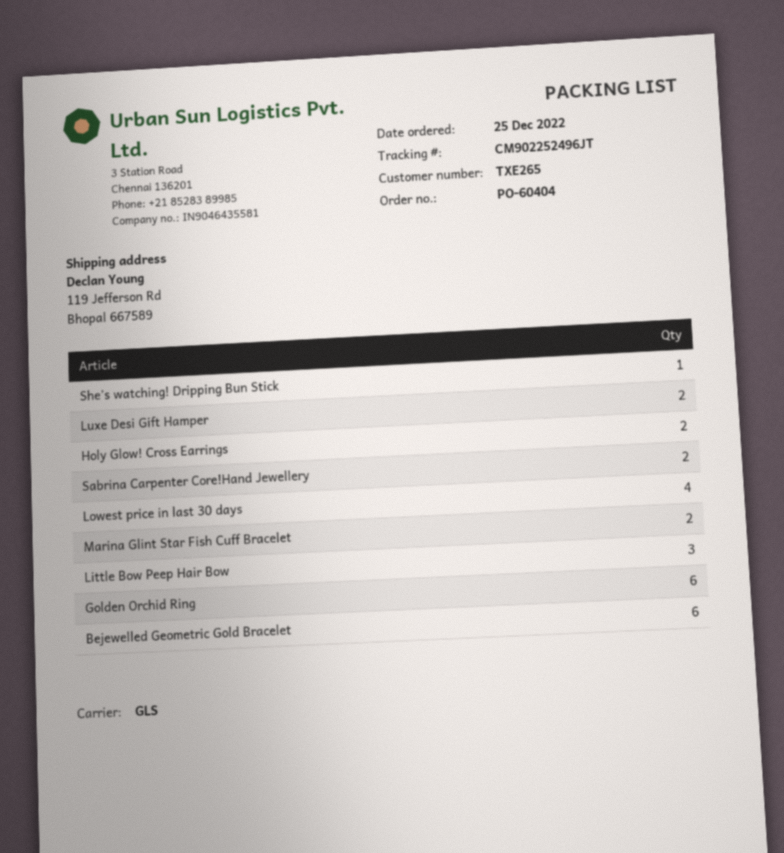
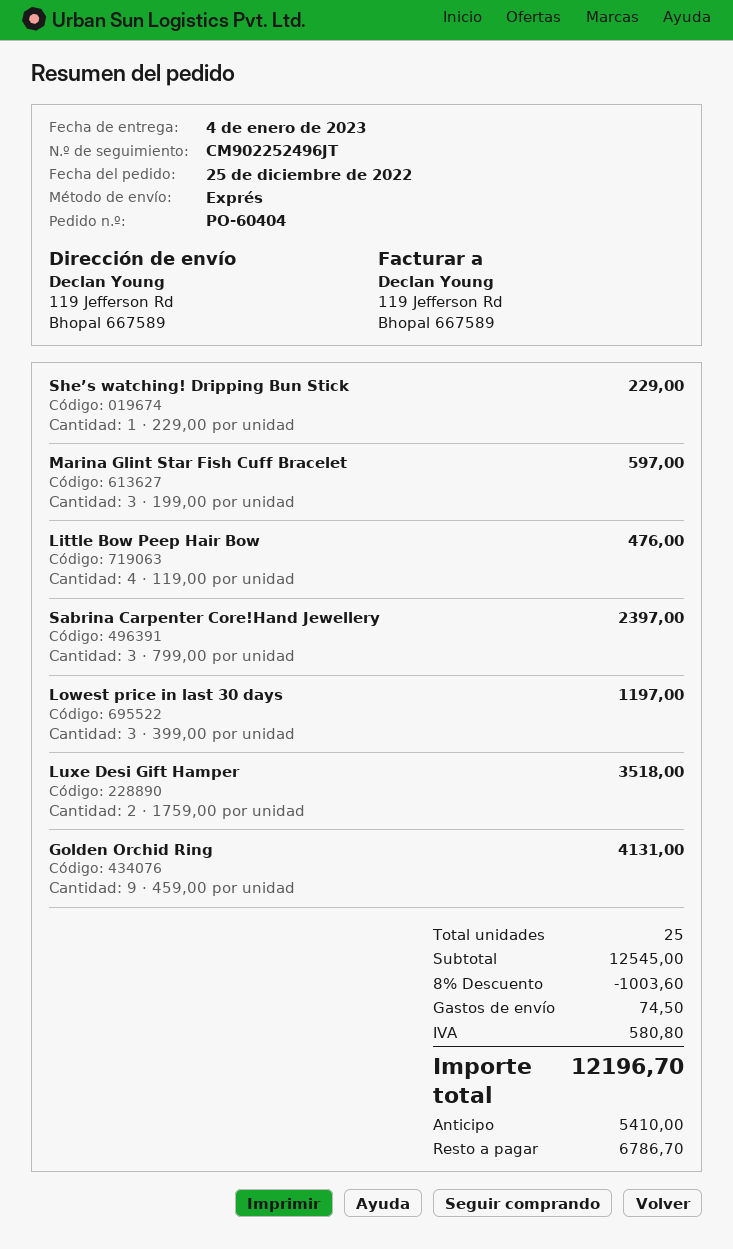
shipping method: GLS -> express
Holy Glow! Cross Earrings: 2 -> none
Sabrina Carpenter Core!Hand Jewellery: 2 -> 3
Lowest price in last 30 days: 4 -> 3
Marina Glint Star Fish Cuff Bracelet: 2 -> 3
Little Bow Peep Hair Bow: 3 -> 4
Golden Orchid Ring: 6 -> 9
Bejewelled Geometric Gold Bracelet: 6 -> none

